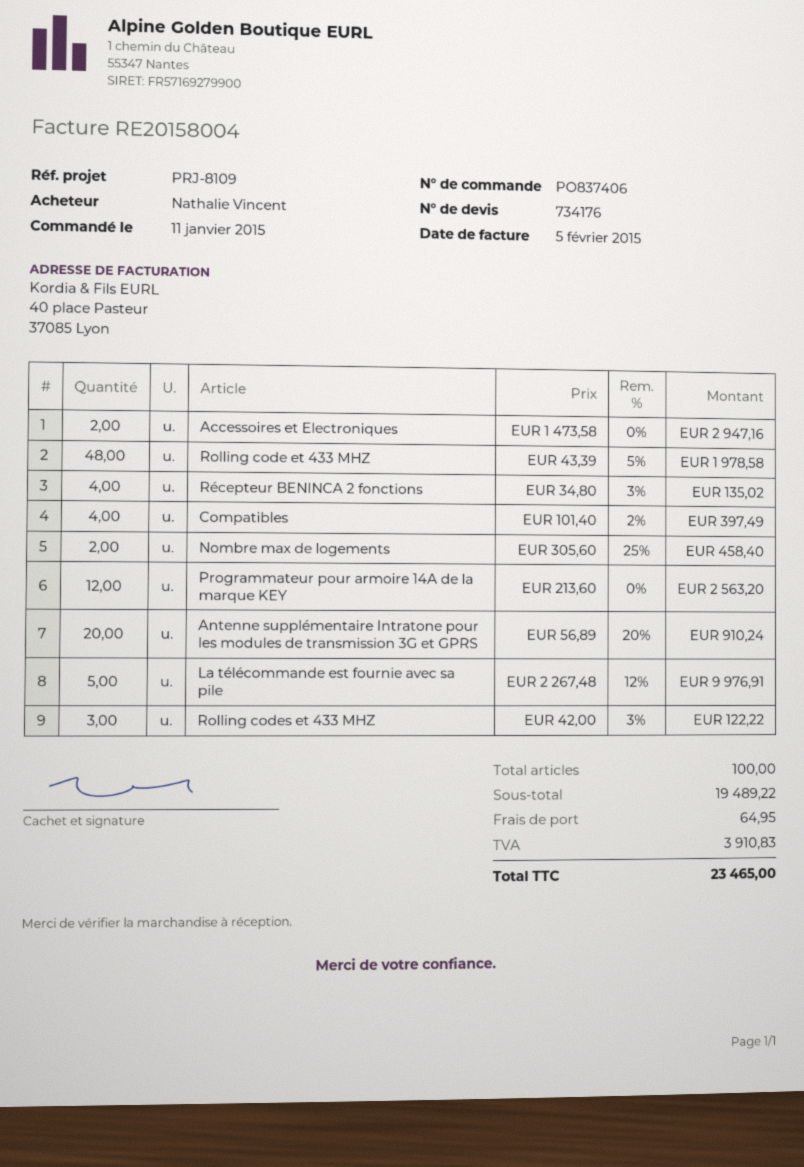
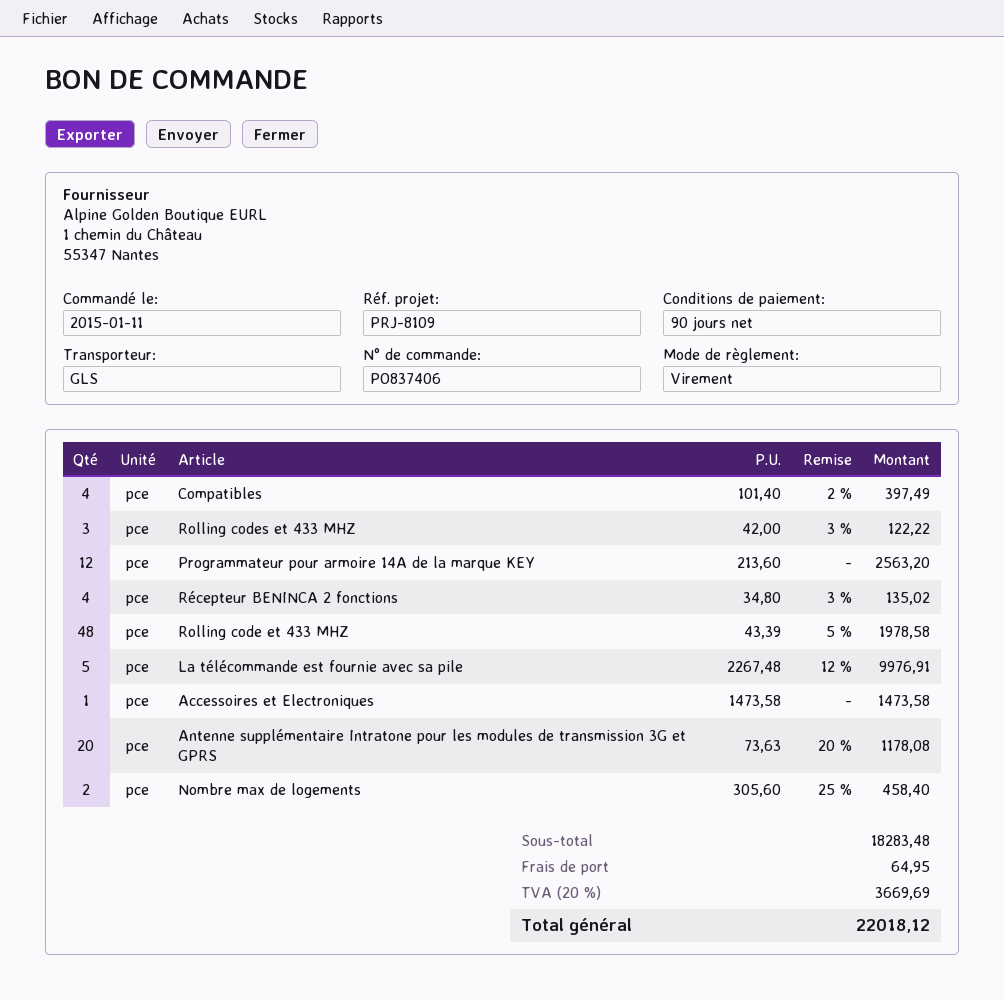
Accessoires et Electroniques: 2 x 1473.58 = 2947.16 -> 1 x 1473.58 = 1473.58
Antenne supplémentaire Intratone pour les modules de transmission 3G et GPRS: 20 x 56.89 - 20% = 910.24 -> 20 x 73.63 - 20% = 1178.08
subtotal: 19489.22 -> 18283.48
tax: 3910.83 -> 3669.69
total: 23465.00 -> 22018.12

